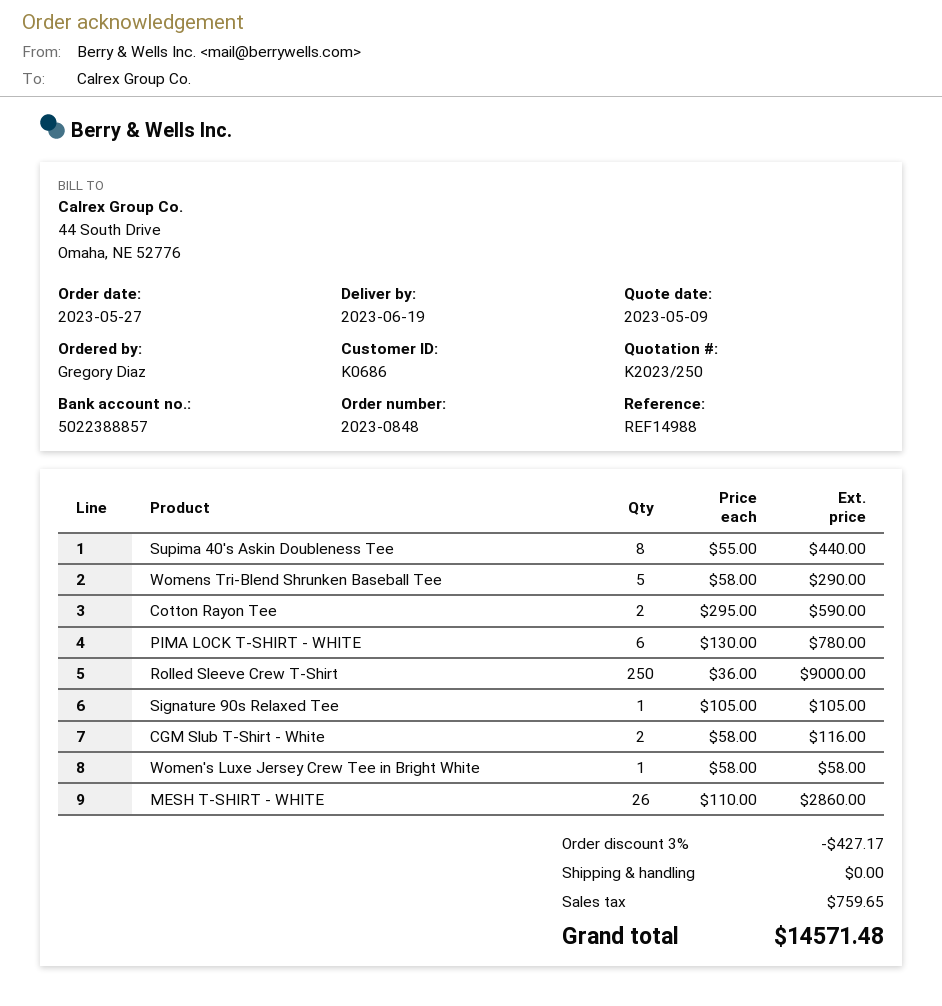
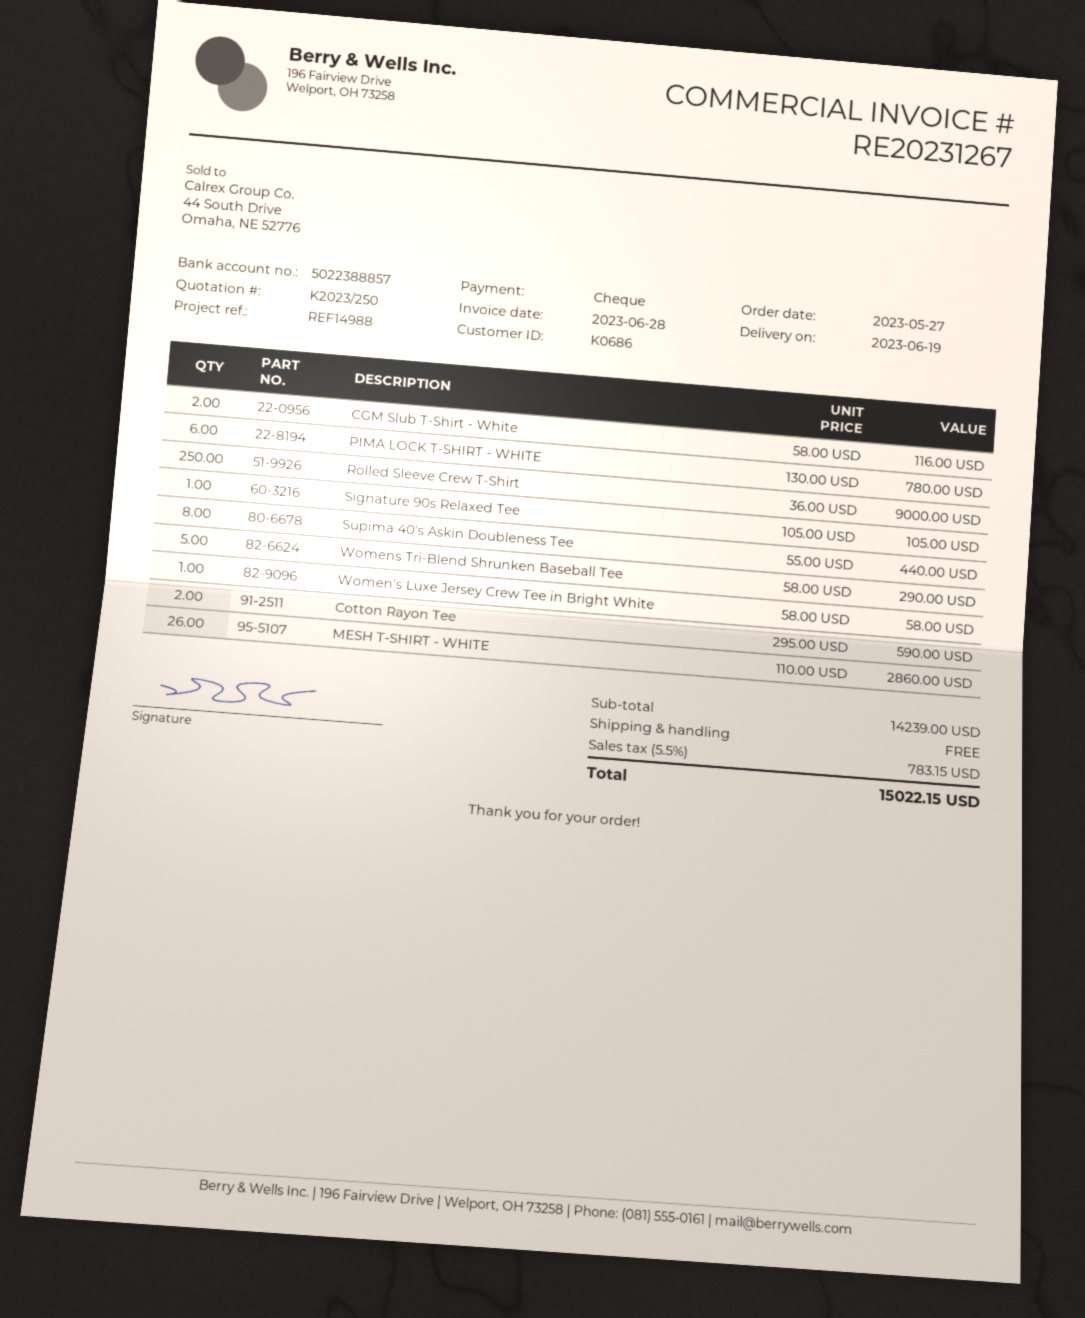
discount: 3% = 427.17 -> none
tax: 759.65 -> 783.15
total: 14571.48 -> 15022.15

